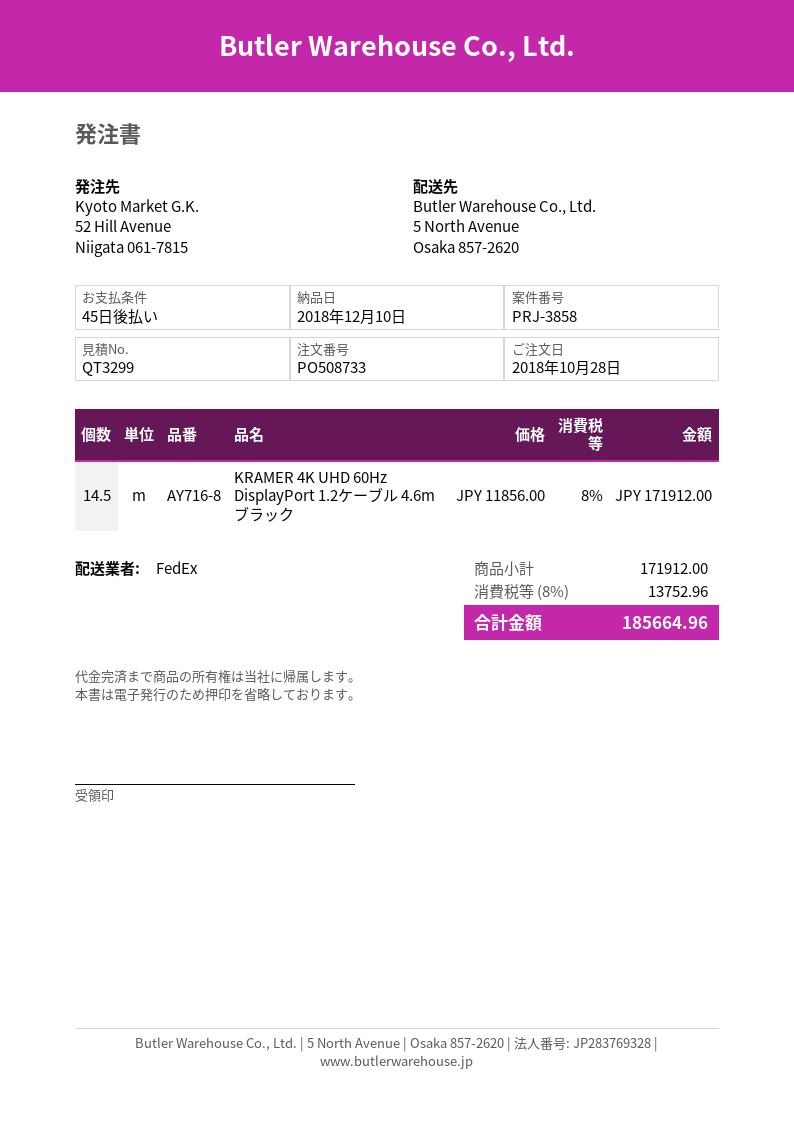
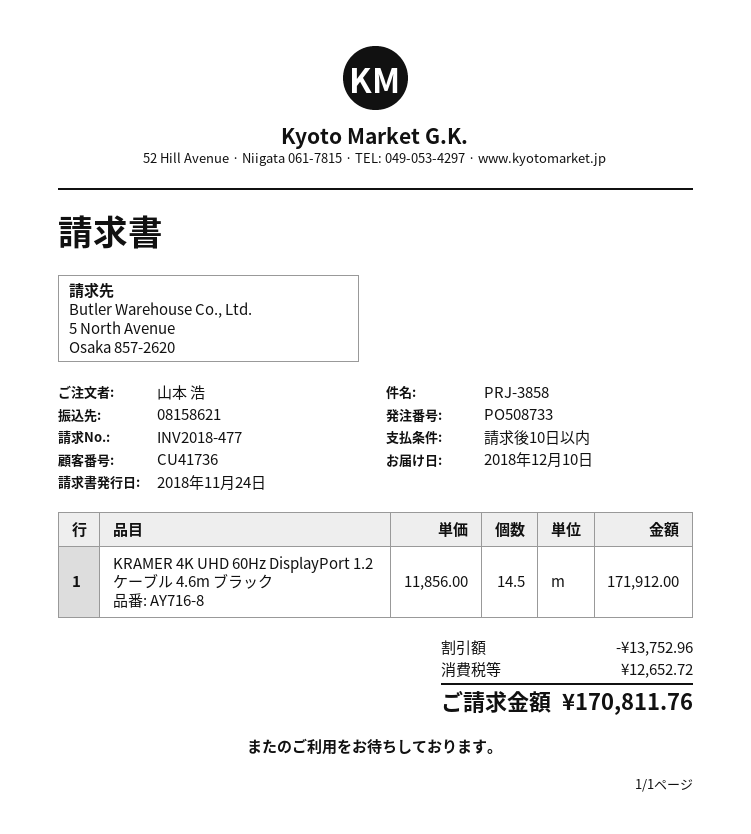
payment terms: 45 days -> 10 days
discount: none -> 13752.96
tax: 13752.96 -> 12652.72
total: 185664.96 -> 170811.76

